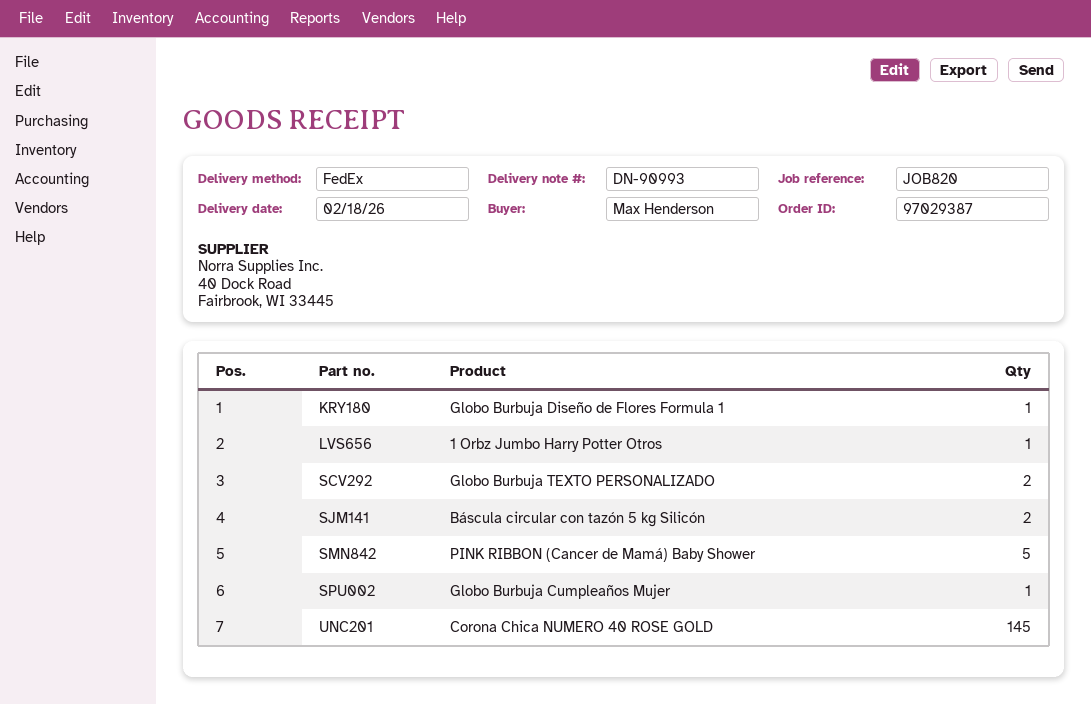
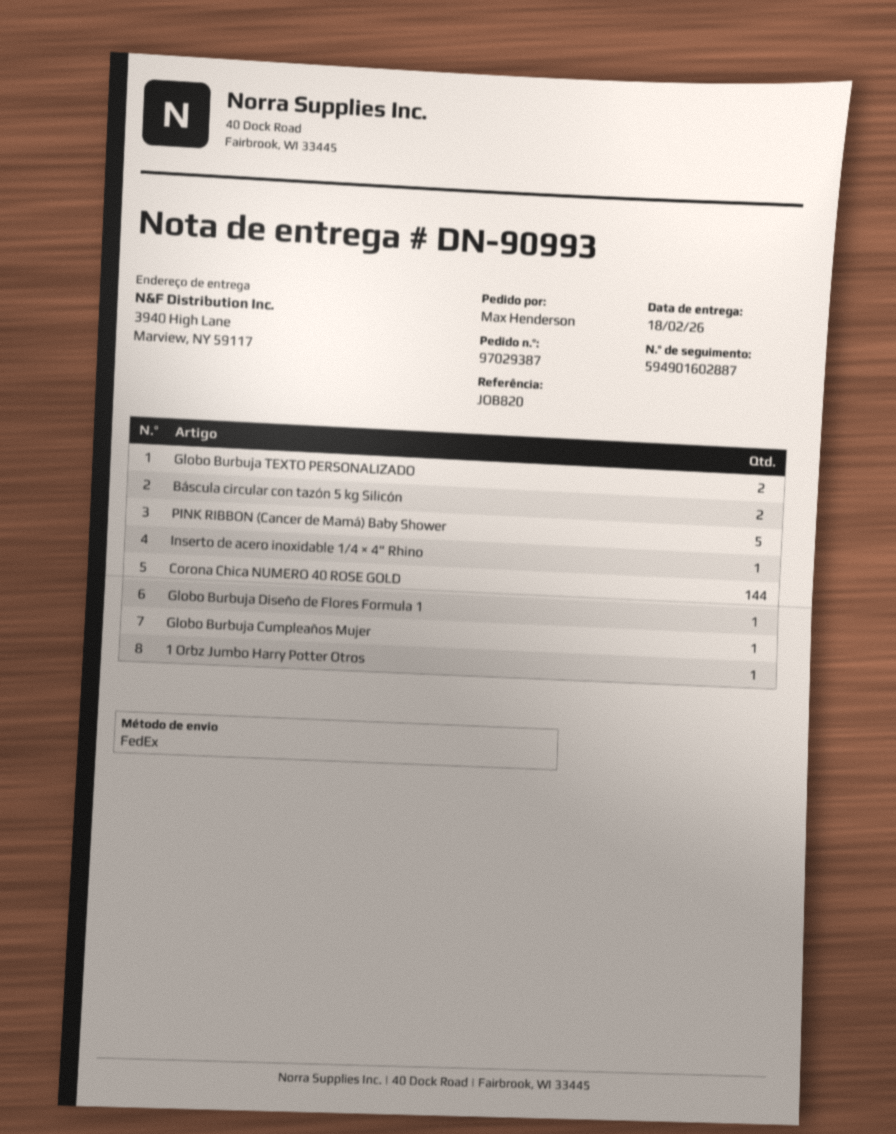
Corona Chica NUMERO 40 ROSE GOLD: 145 -> 144
Inserto de acero inoxidable 1/4 × 4" Rhino: none -> 1

